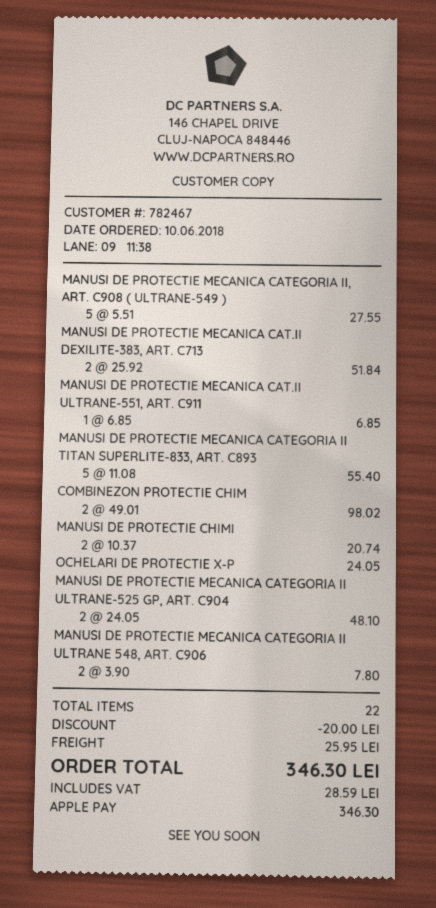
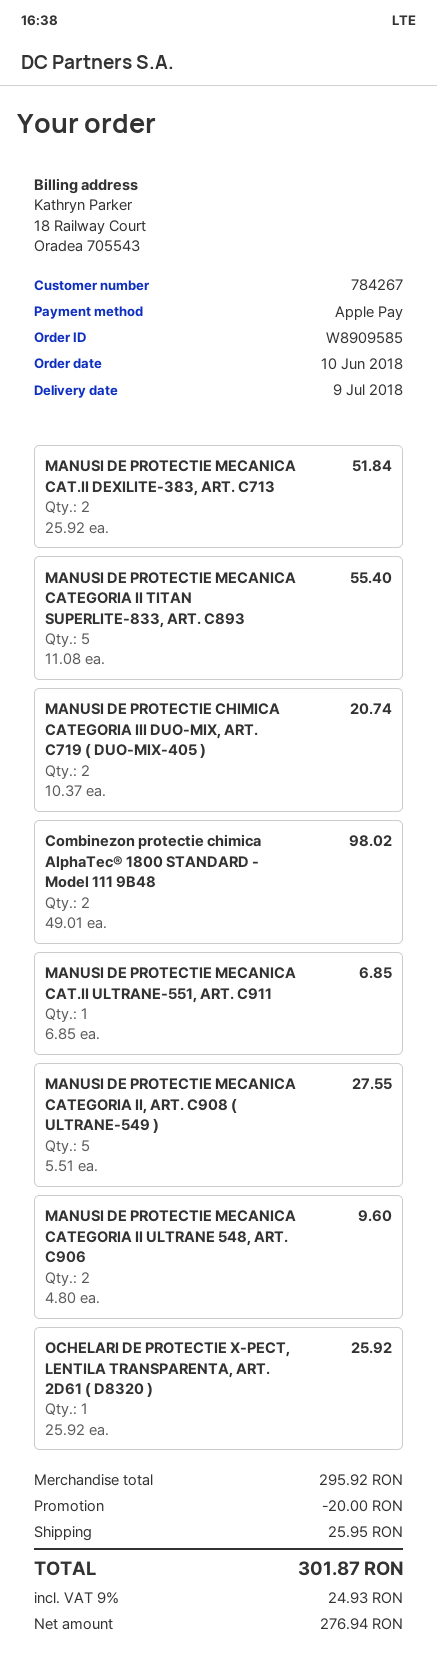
customer number: 782467 -> 784267
OCHELARI DE PROTECTIE X-P: 1 x 24.05 = 24.05 -> 1 x 25.92 = 25.92
MANUSI DE PROTECTIE MECANICA CATEGORIA II ULTRANE-525 GP, ART. C904: 2 x 24.05 = 48.10 -> none
MANUSI DE PROTECTIE MECANICA CATEGORIA II ULTRANE 548, ART. C906: 2 x 3.90 = 7.80 -> 2 x 4.80 = 9.60
tax: 28.59 -> 24.93
total: 346.30 -> 301.87

